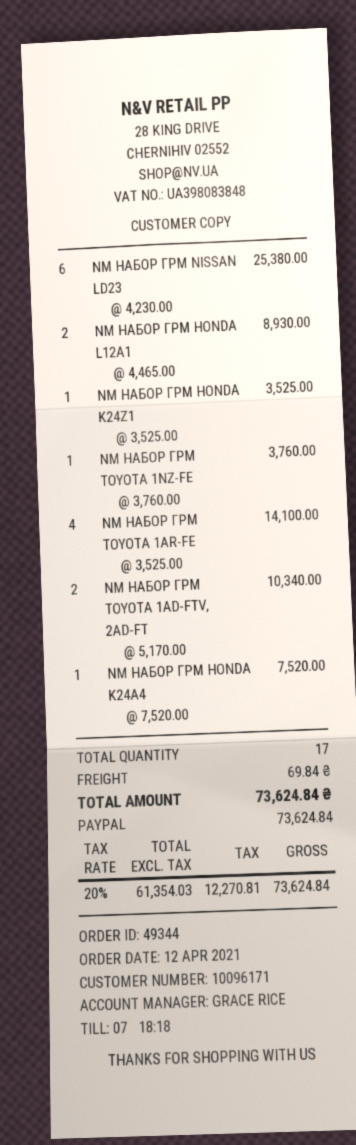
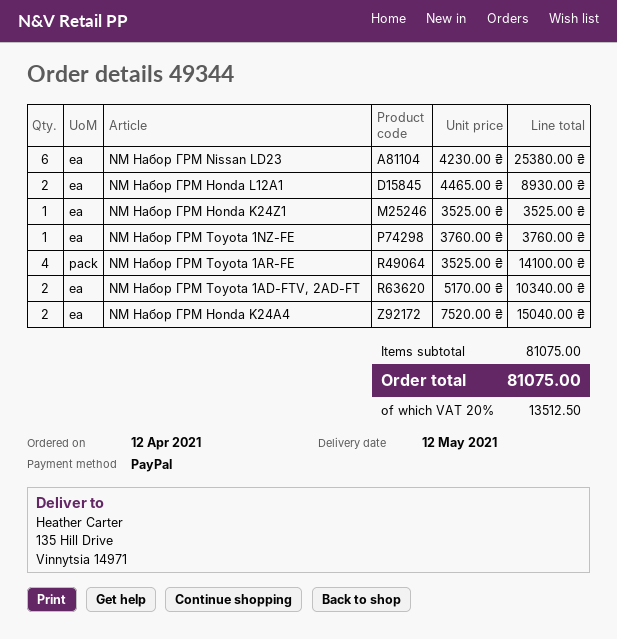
NM НАБОР ГРМ HONDA K24A4: 1 x 7520.00 = 7520.00 -> 2 x 7520.00 = 15040.00
shipping: 69.84 -> none
tax: 20% = 12270.81 -> 20% = 13512.50
total: 73624.84 -> 81075.00

